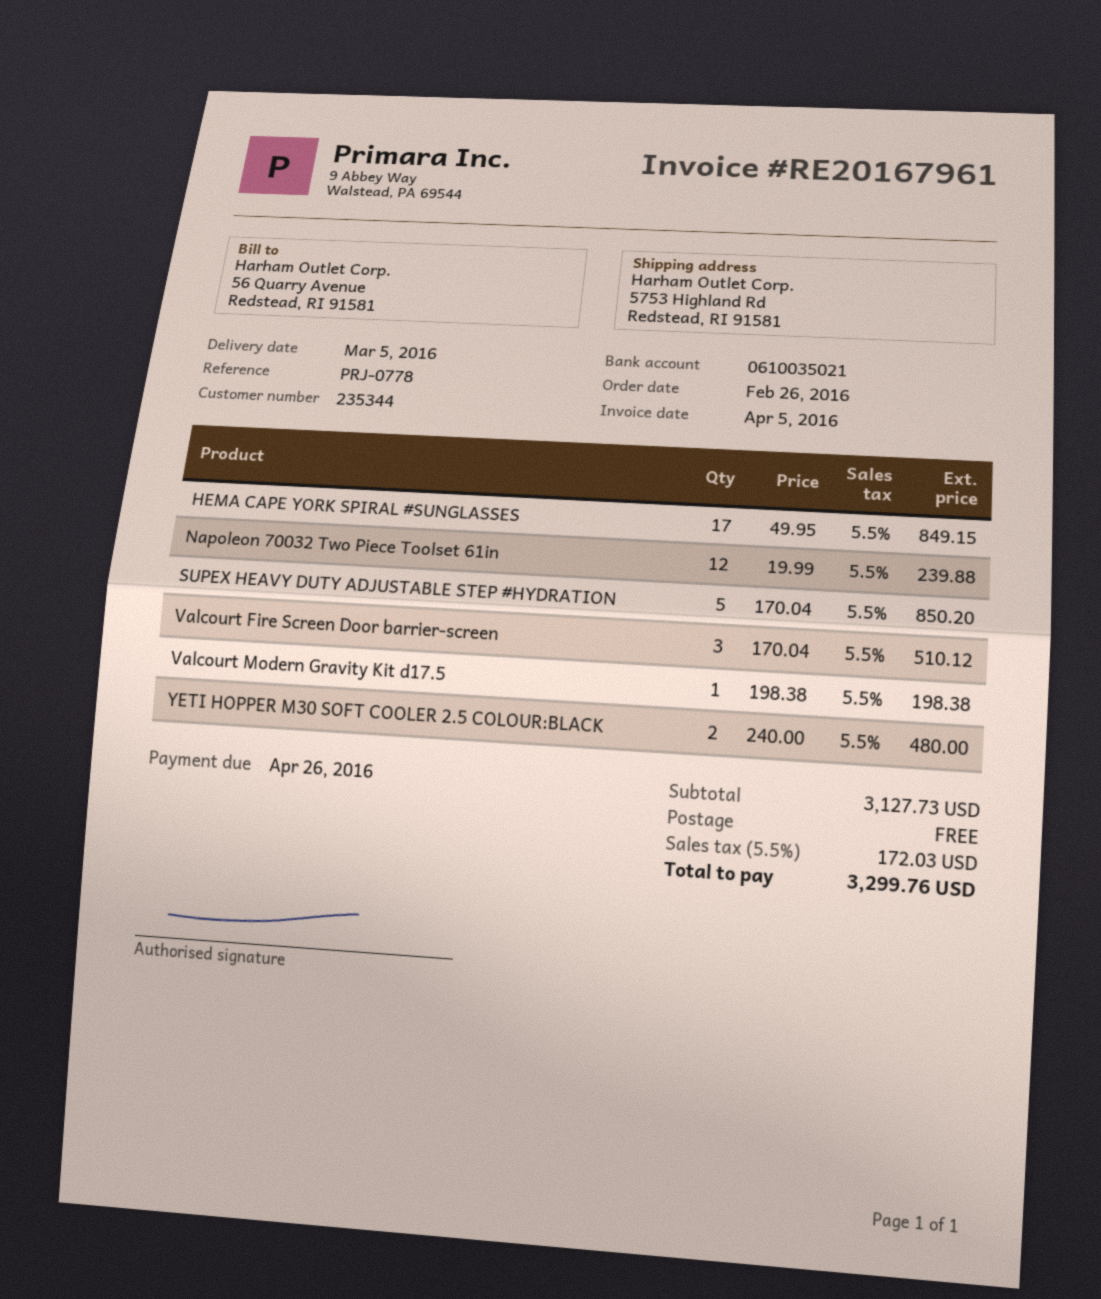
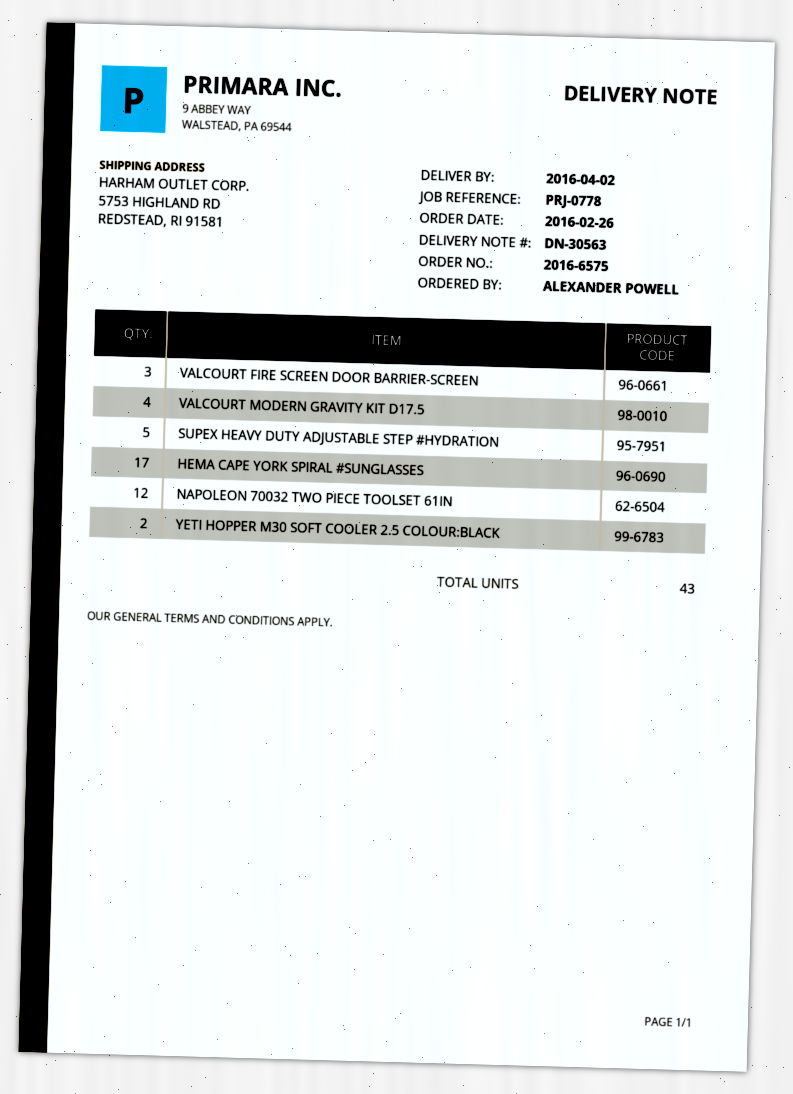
delivery date: 2016-03-05 -> 2016-04-02
Valcourt Modern Gravity Kit d17.5: 1 -> 4

